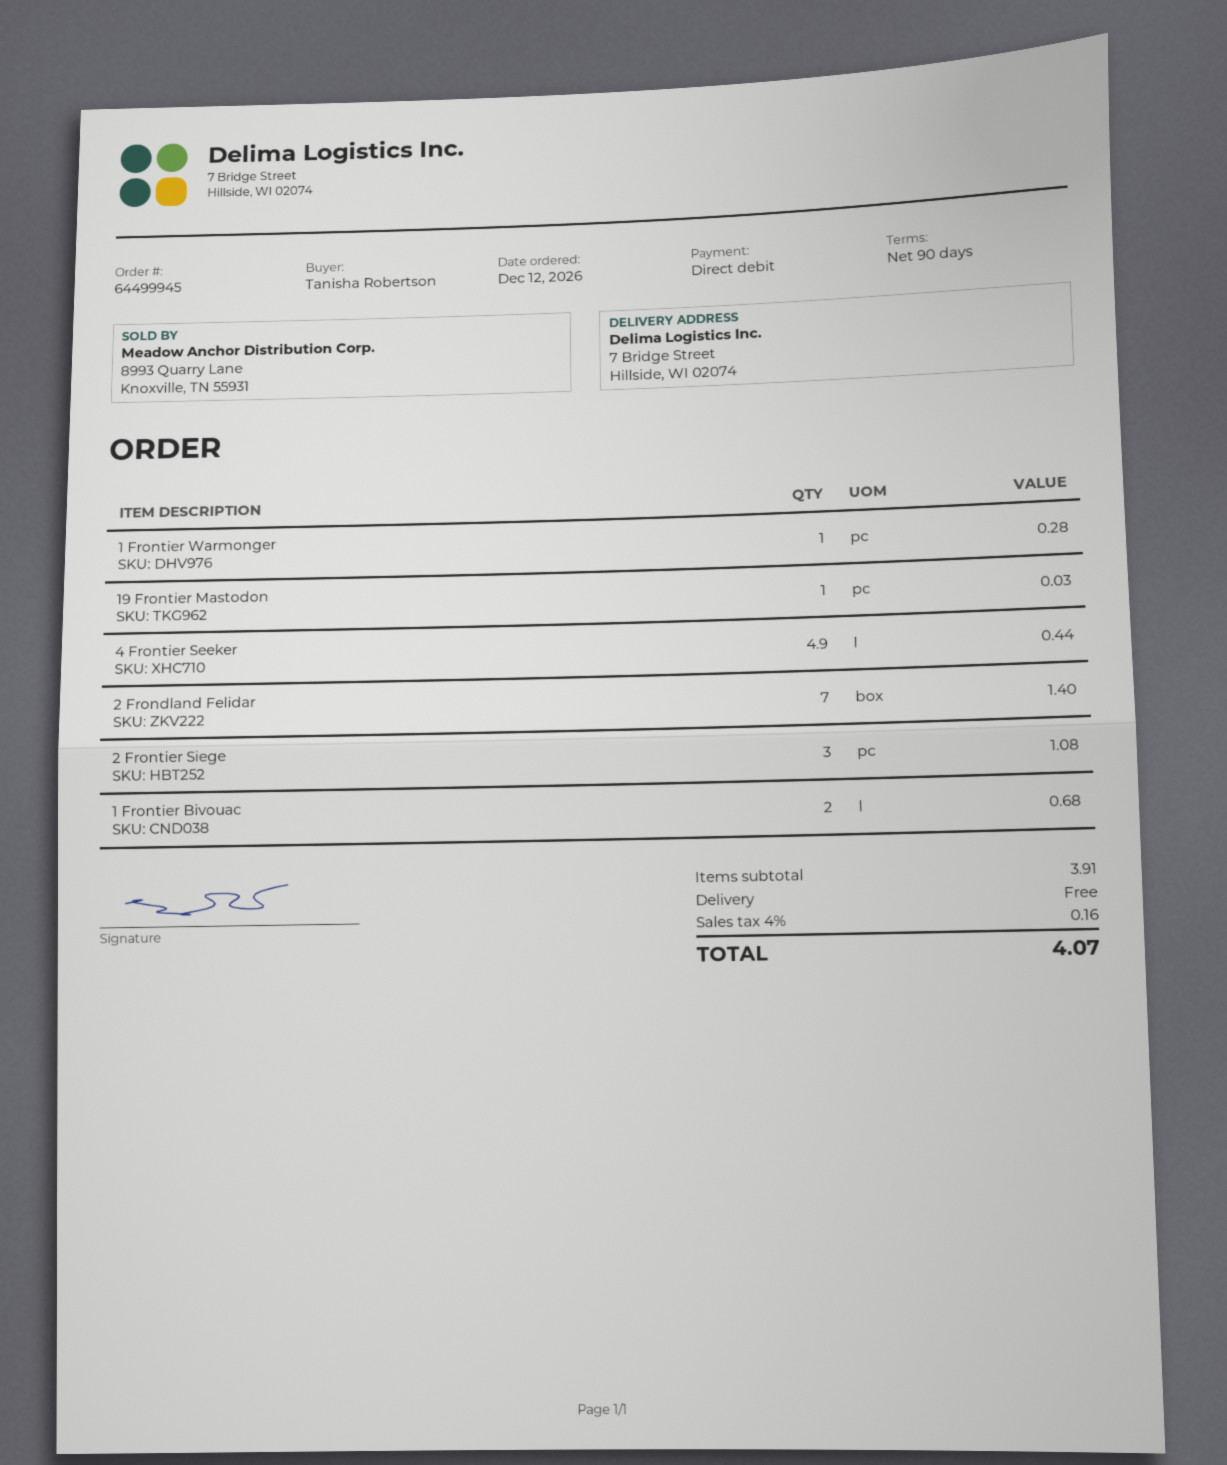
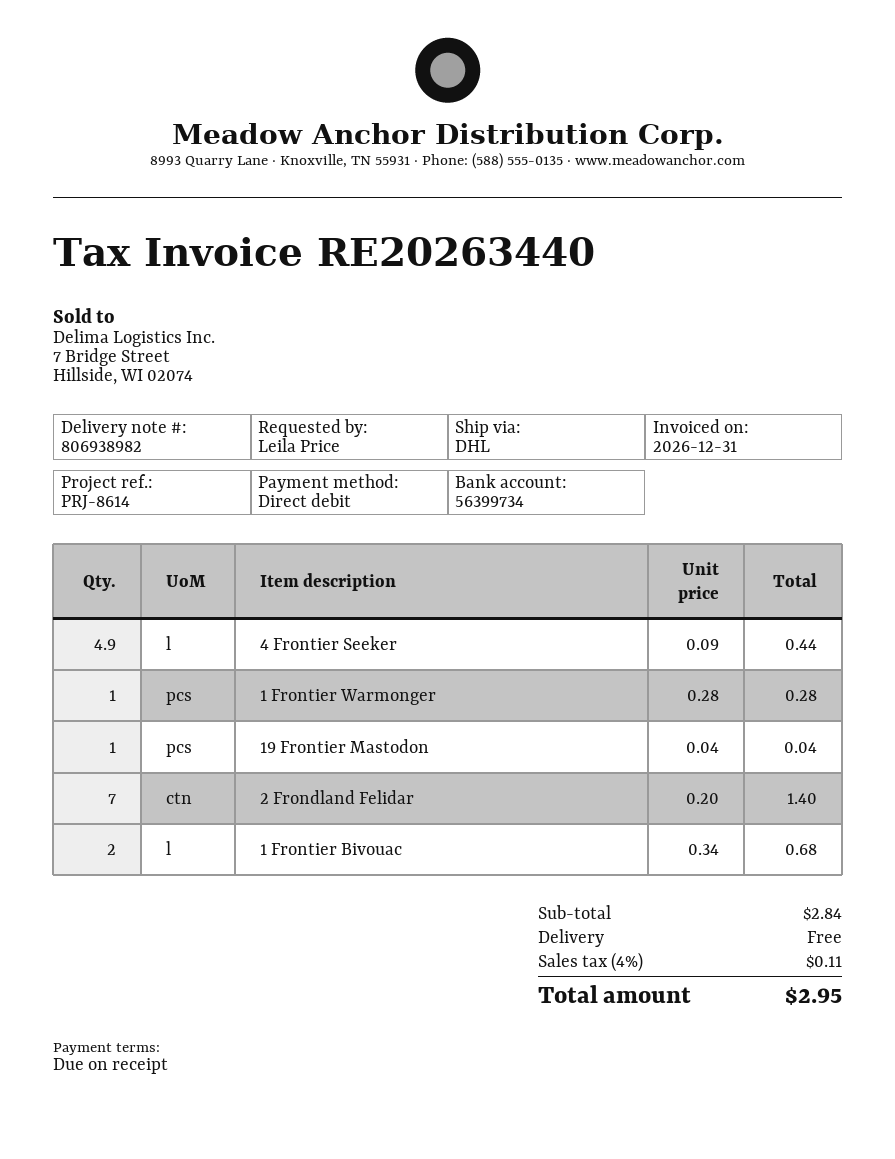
payment terms: 90 days -> on receipt
ordered by: Tanisha Robertson -> Leila Price
19 Frontier Mastodon: 1 for 0.03 -> 1 for 0.04
2 Frontier Siege: 3 for 1.08 -> none
subtotal: 3.91 -> 2.84
tax: 4% = 0.16 -> 4% = 0.11
total: 4.07 -> 2.95

